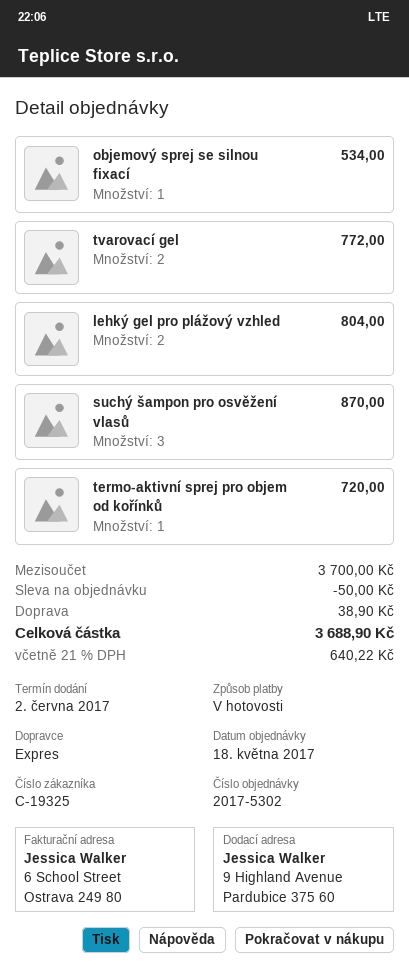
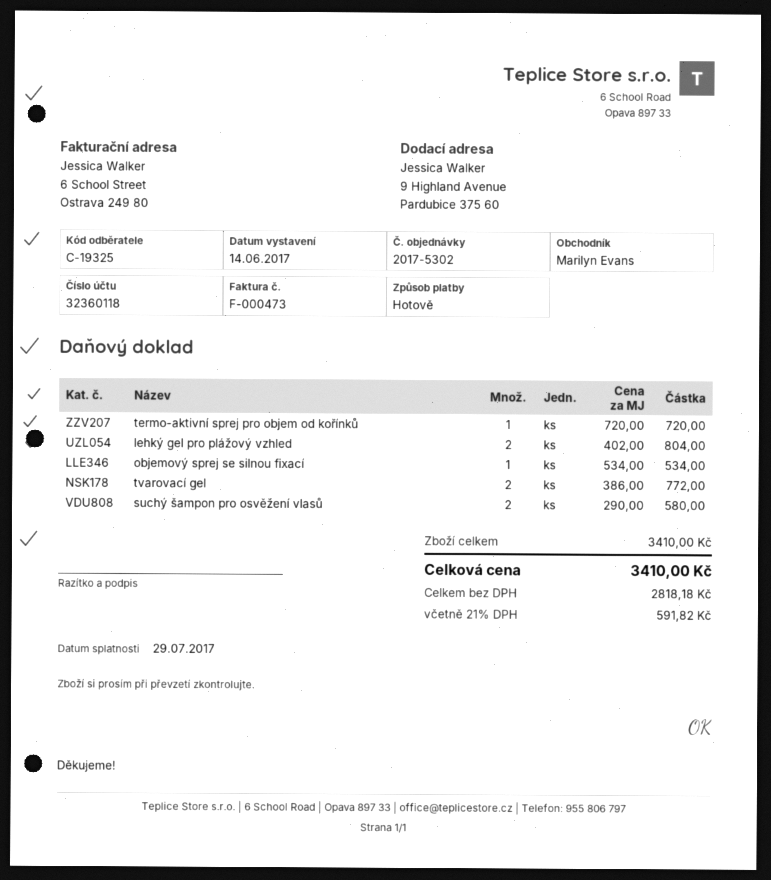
suchý šampon pro osvěžení vlasů: 3 for 870.00 -> 2 for 580.00
subtotal: 3700.00 -> 3410.00
discount: 50.00 -> none
shipping: 38.90 -> none
tax: 21% = 640.22 -> 21% = 591.82
total: 3688.90 -> 3410.00

